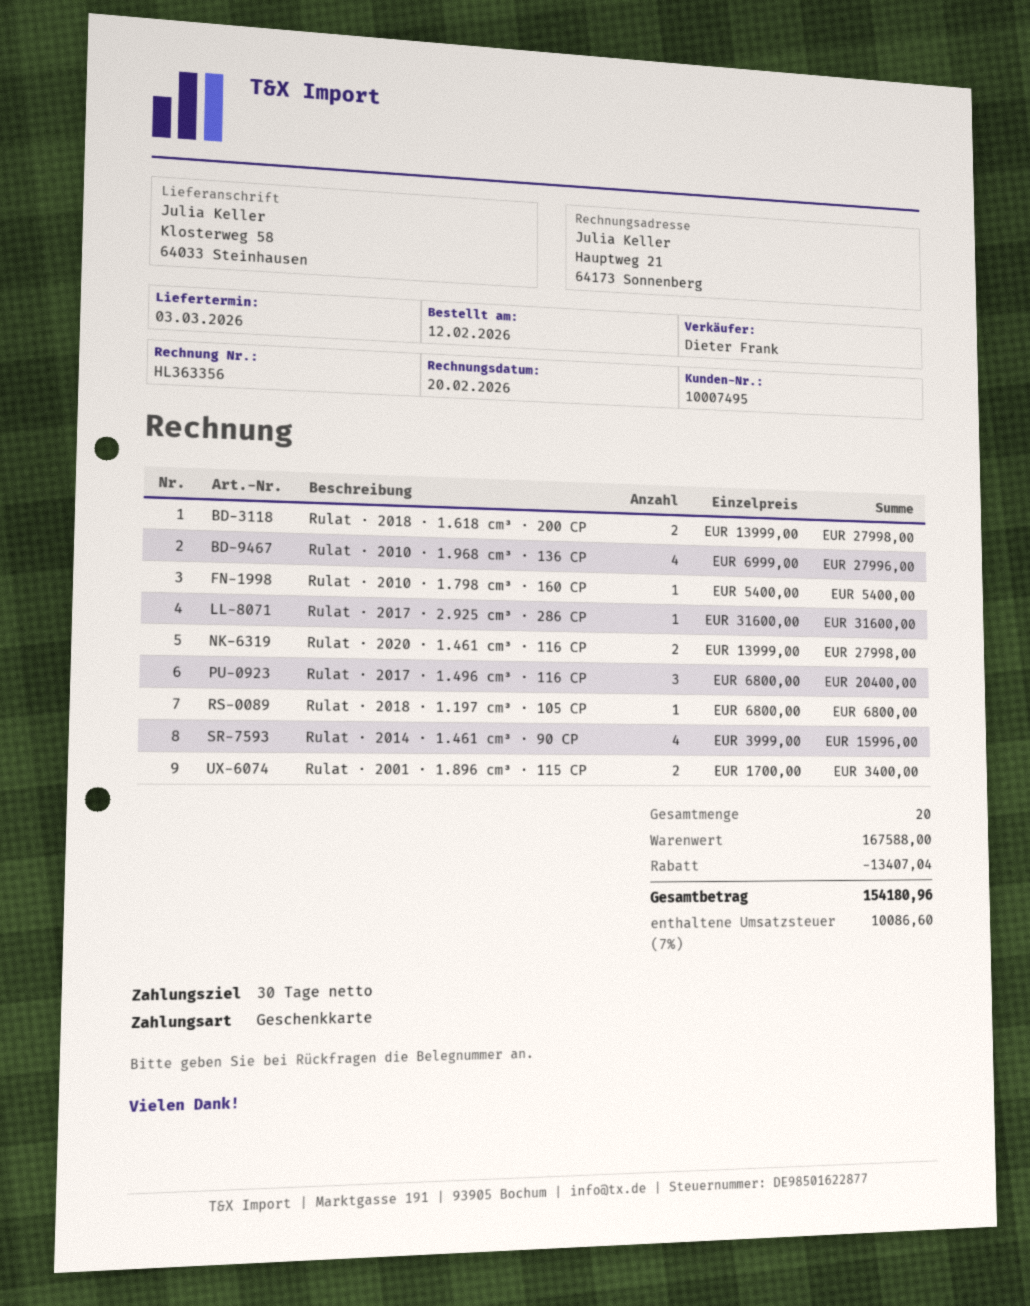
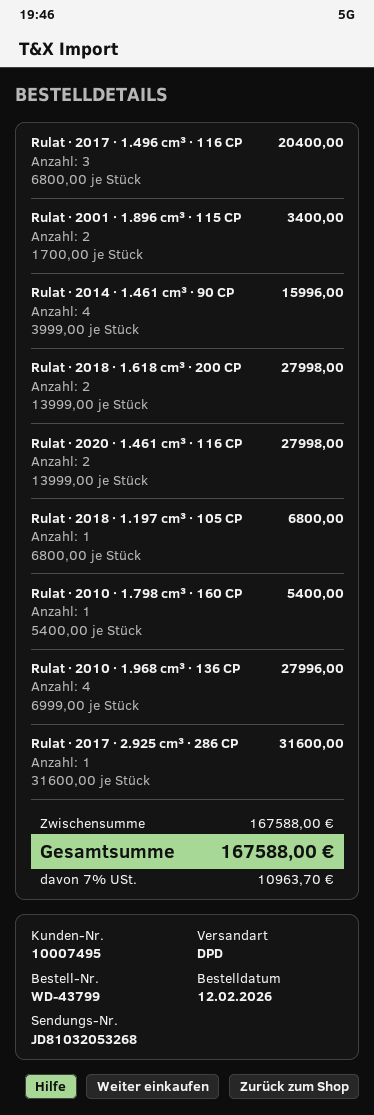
discount: 13407.04 -> none
tax: 7% = 10086.60 -> 7% = 10963.70
total: 154180.96 -> 167588.00

